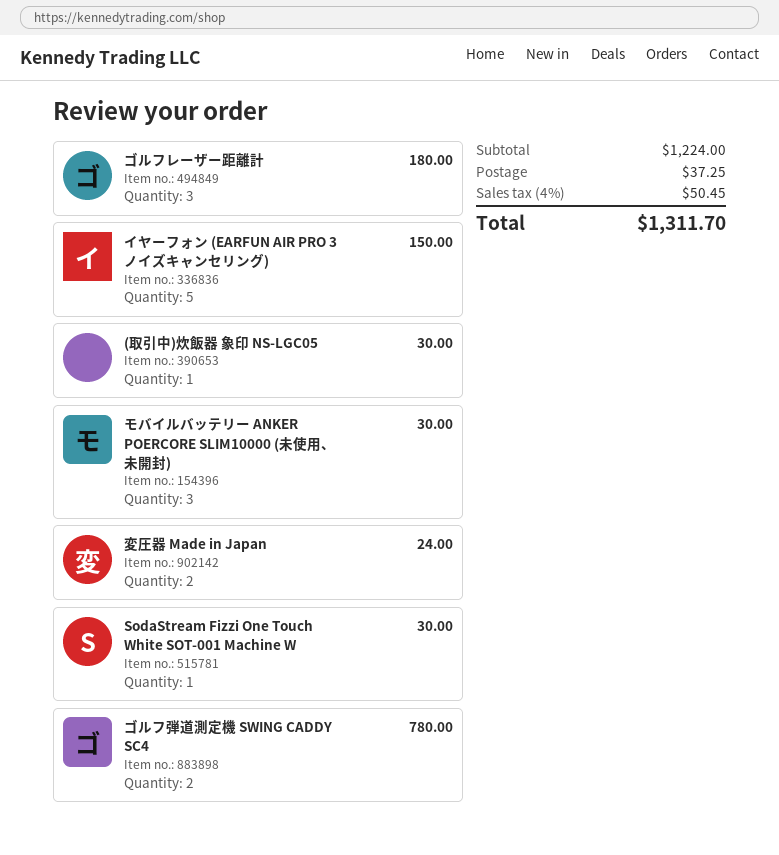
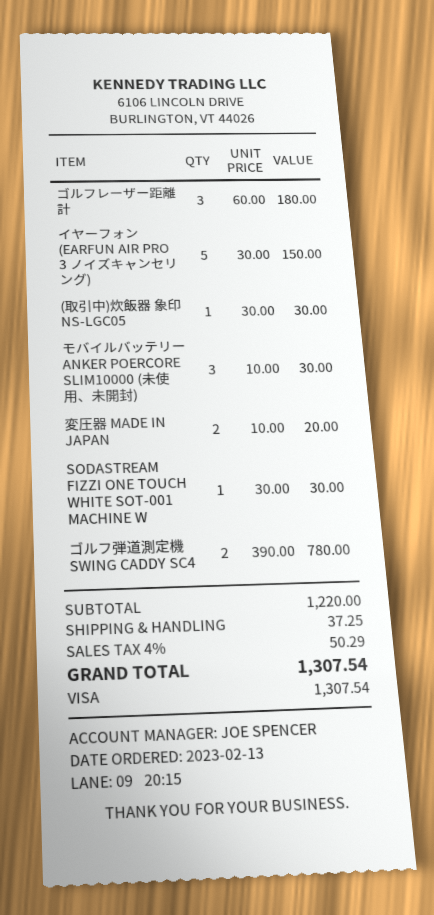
変圧器 Made in Japan: 2 for 24.00 -> 2 for 20.00
subtotal: 1224.00 -> 1220.00
tax: 4% = 50.45 -> 4% = 50.29
total: 1311.70 -> 1307.54

